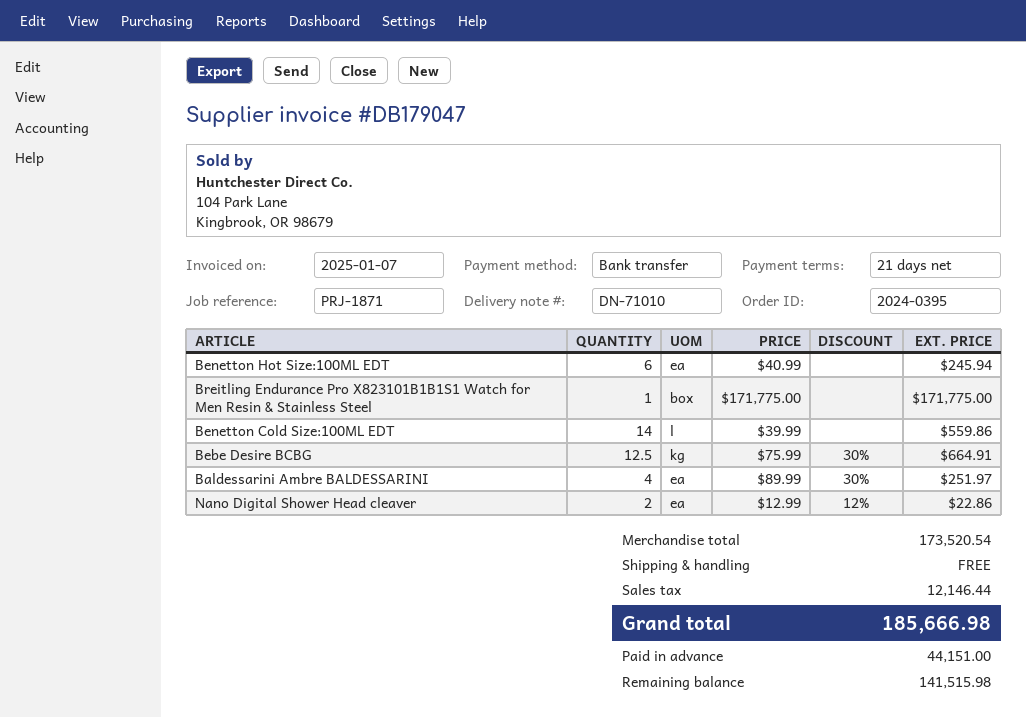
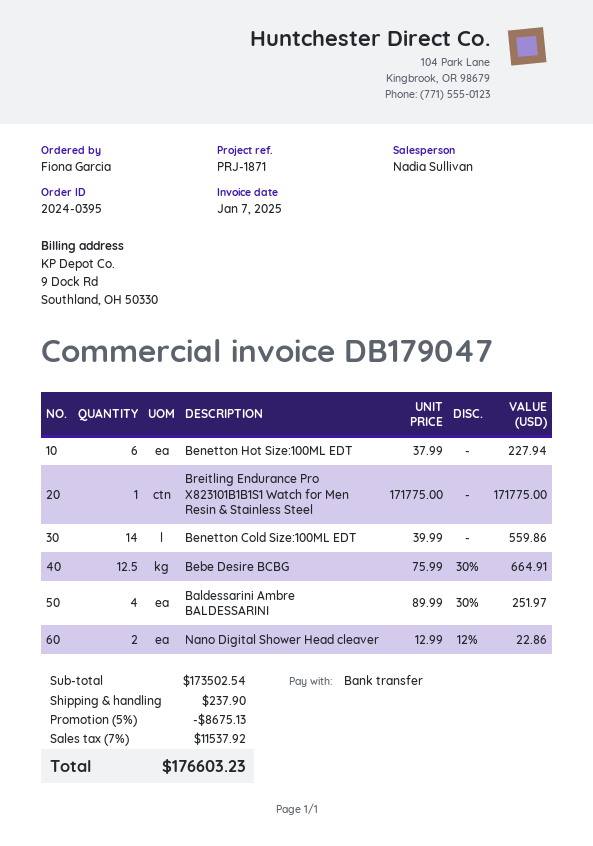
Benetton Hot Size:100ML EDT: 6 x 40.99 = 245.94 -> 6 x 37.99 = 227.94
subtotal: 173520.54 -> 173502.54
discount: none -> 5% = 8675.13
shipping: 0.00 -> 237.90
tax: 12146.44 -> 11537.92
total: 185666.98 -> 176603.23

